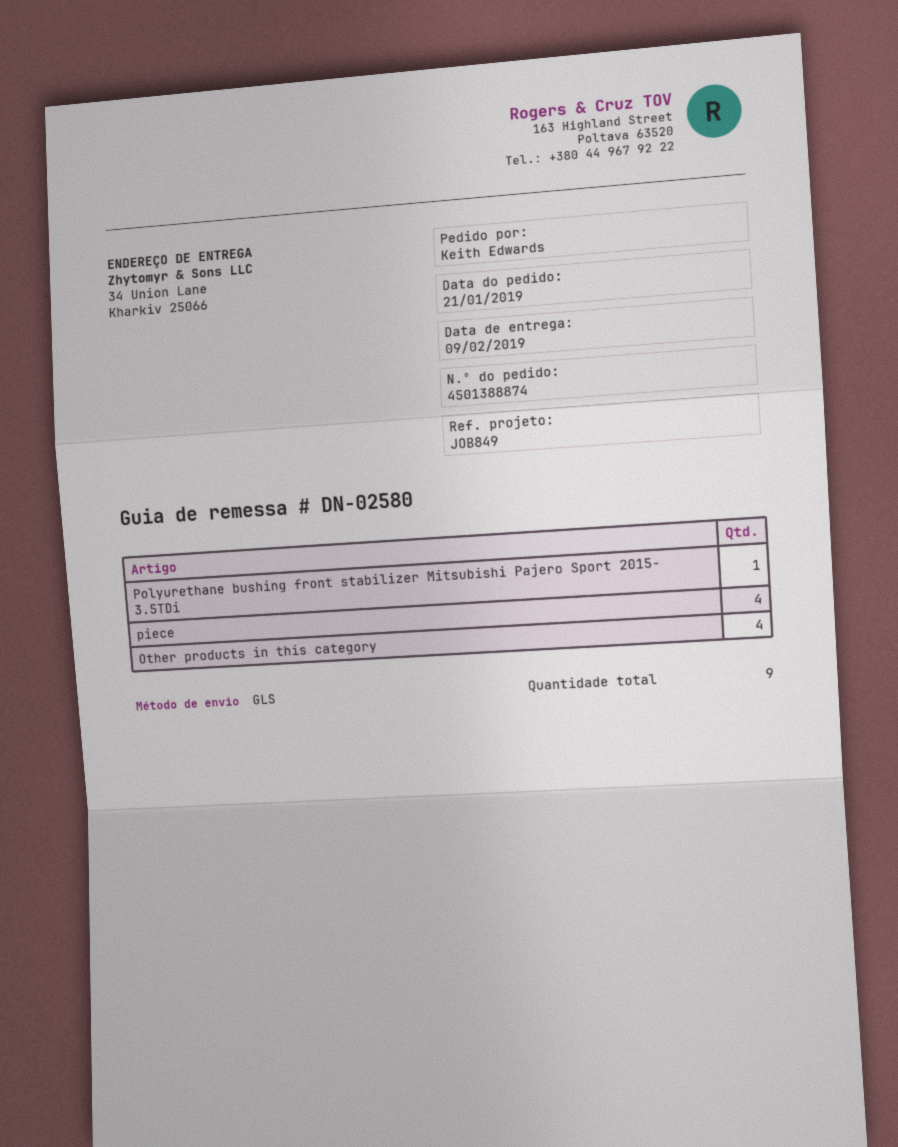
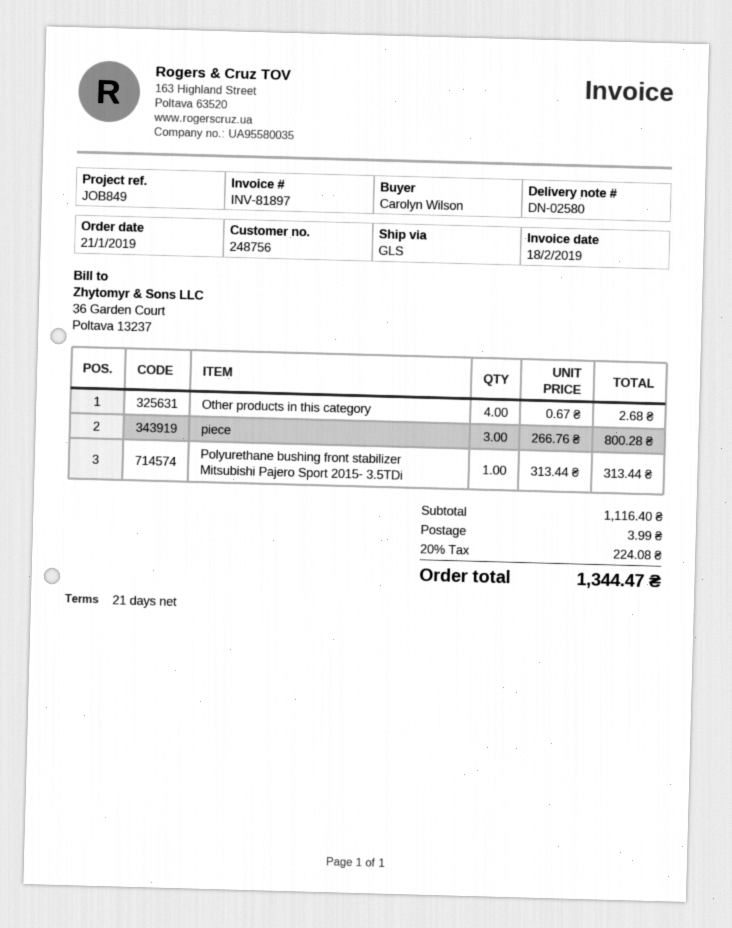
ordered by: Keith Edwards -> Carolyn Wilson
piece: 4 -> 3

